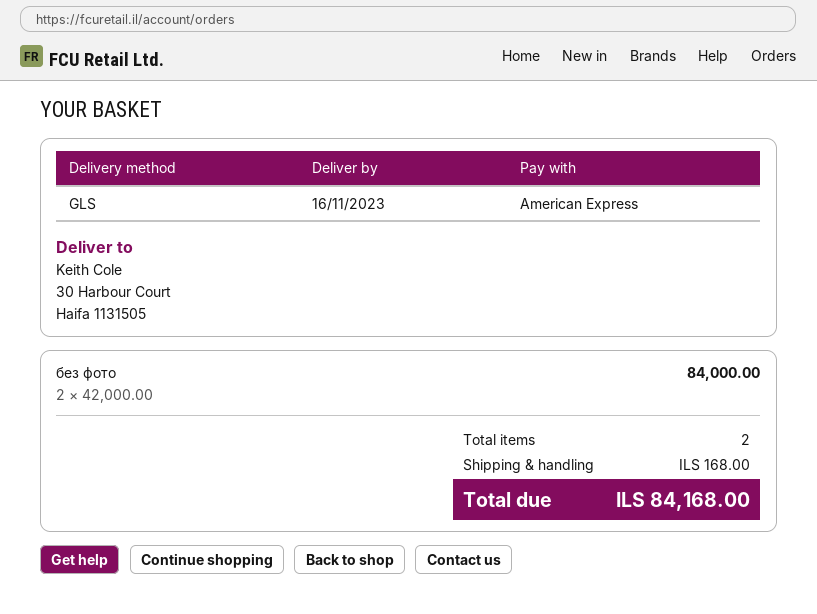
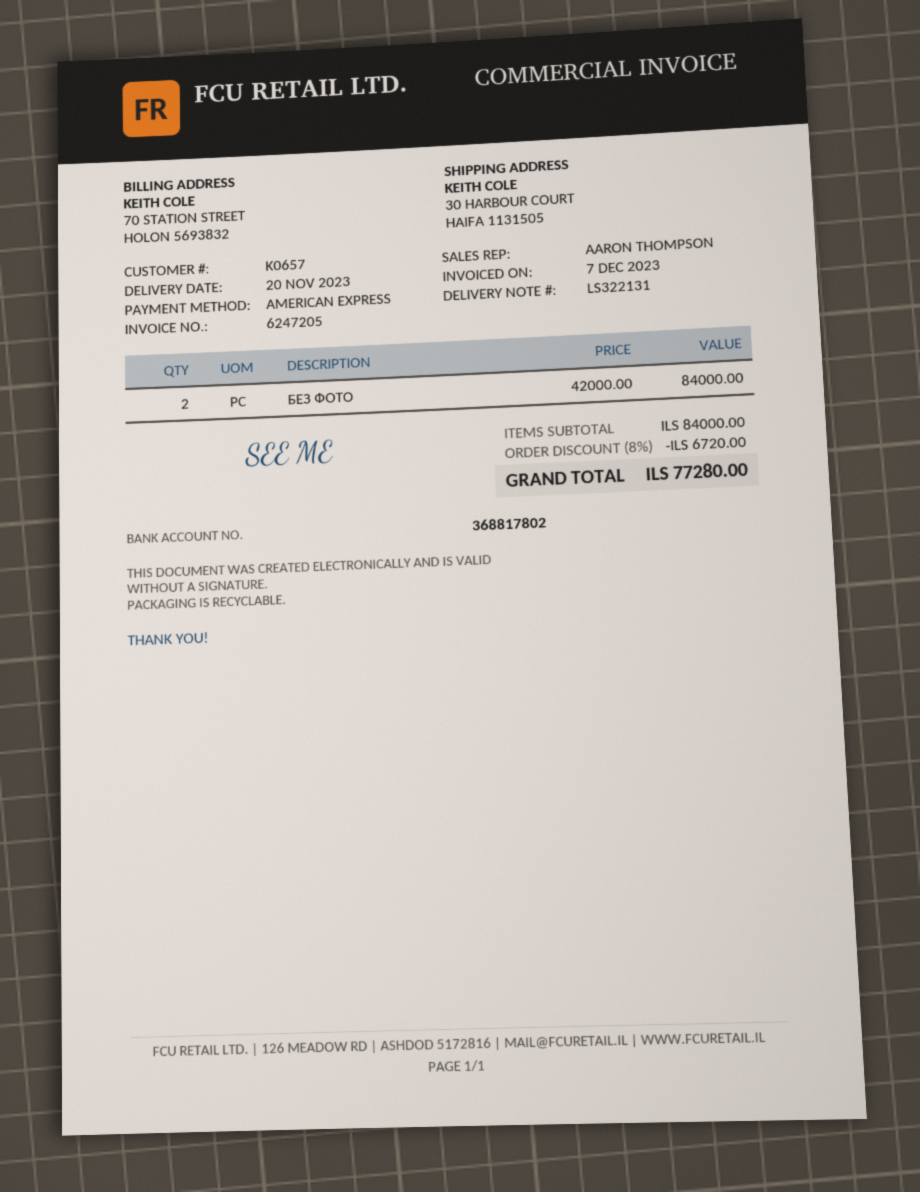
delivery date: 2023-11-16 -> 2023-11-20
discount: none -> 8% = 6720.00
shipping: 168.00 -> none
total: 84168.00 -> 77280.00

